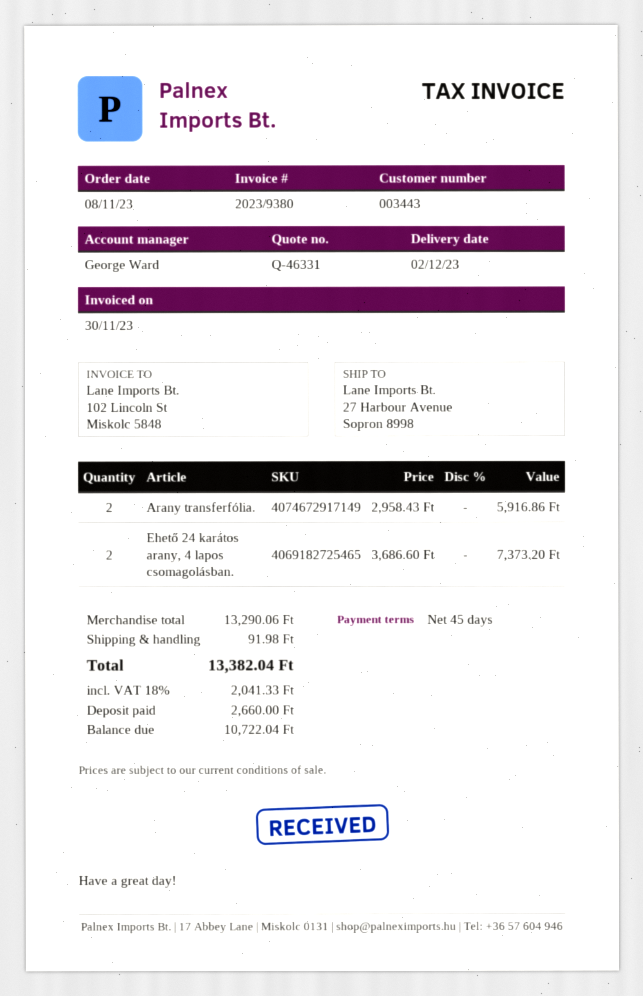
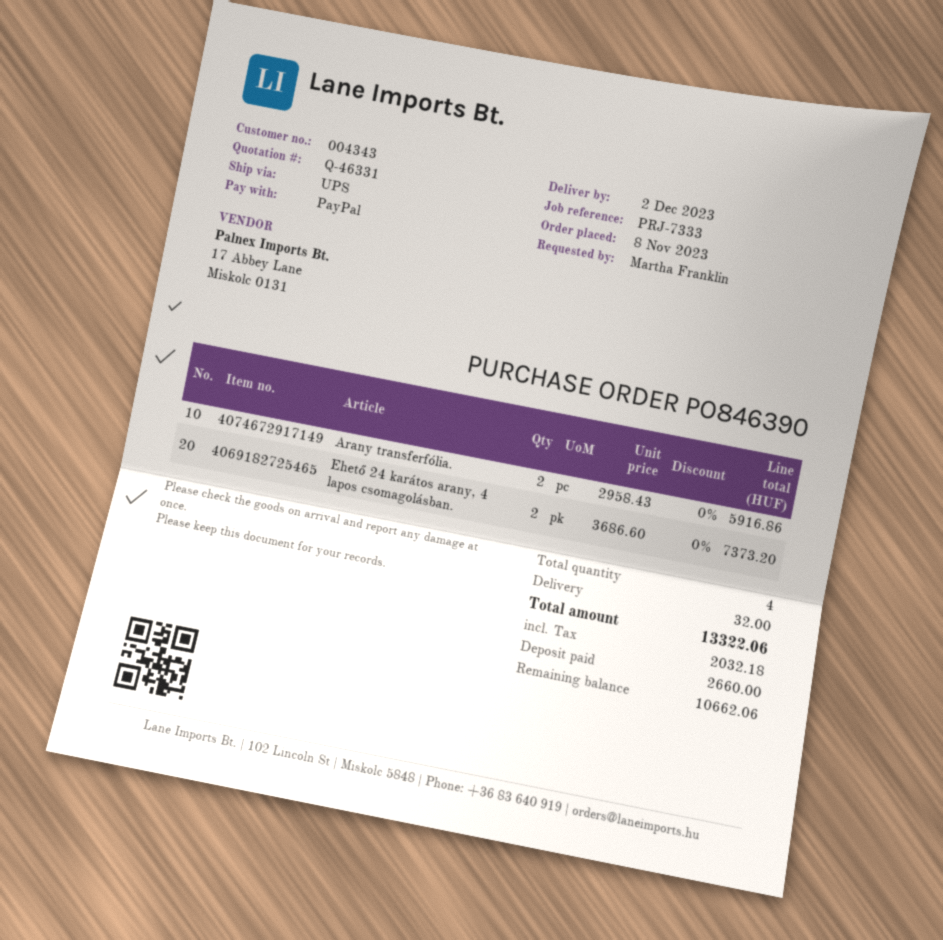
customer number: 003443 -> 004343
shipping: 91.98 -> 32.00
tax: 2041.33 -> 2032.18
total: 13382.04 -> 13322.06
balance: 10722.04 -> 10662.06

